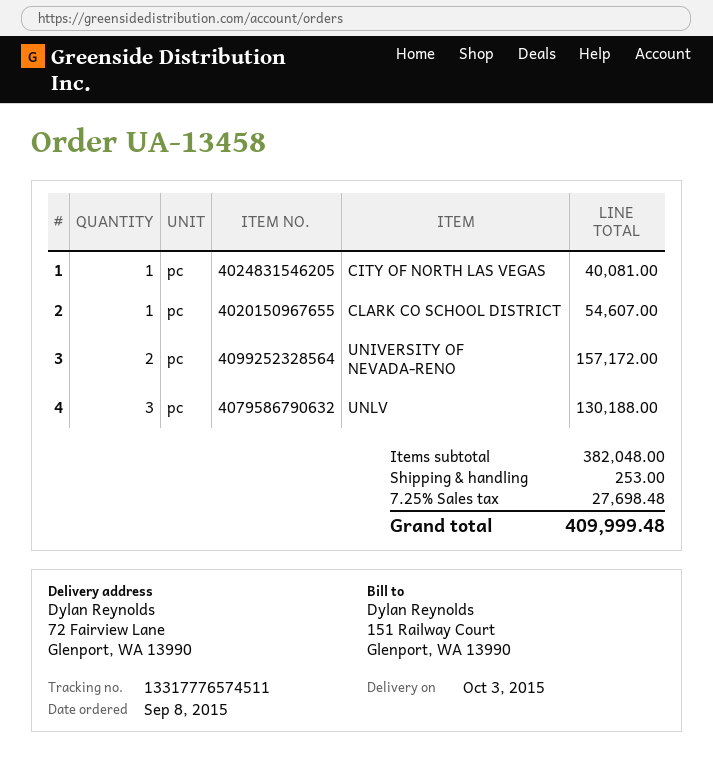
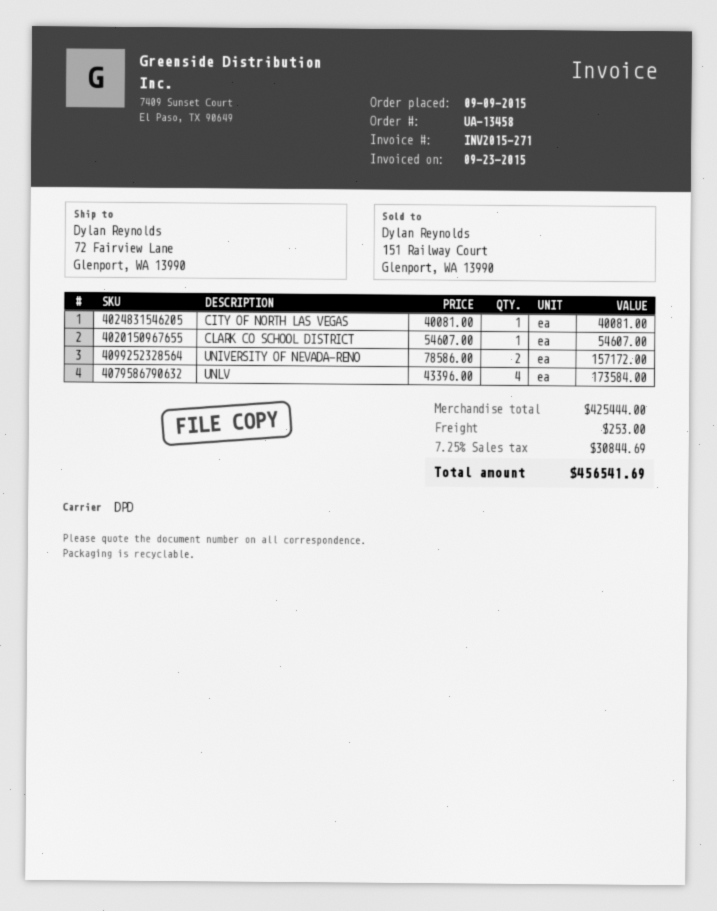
order date: 2015-09-08 -> 2015-09-09
UNLV: 3 for 130188.00 -> 4 for 173584.00
subtotal: 382048.00 -> 425444.00
tax: 7.25% = 27698.48 -> 7.25% = 30844.69
total: 409999.48 -> 456541.69

